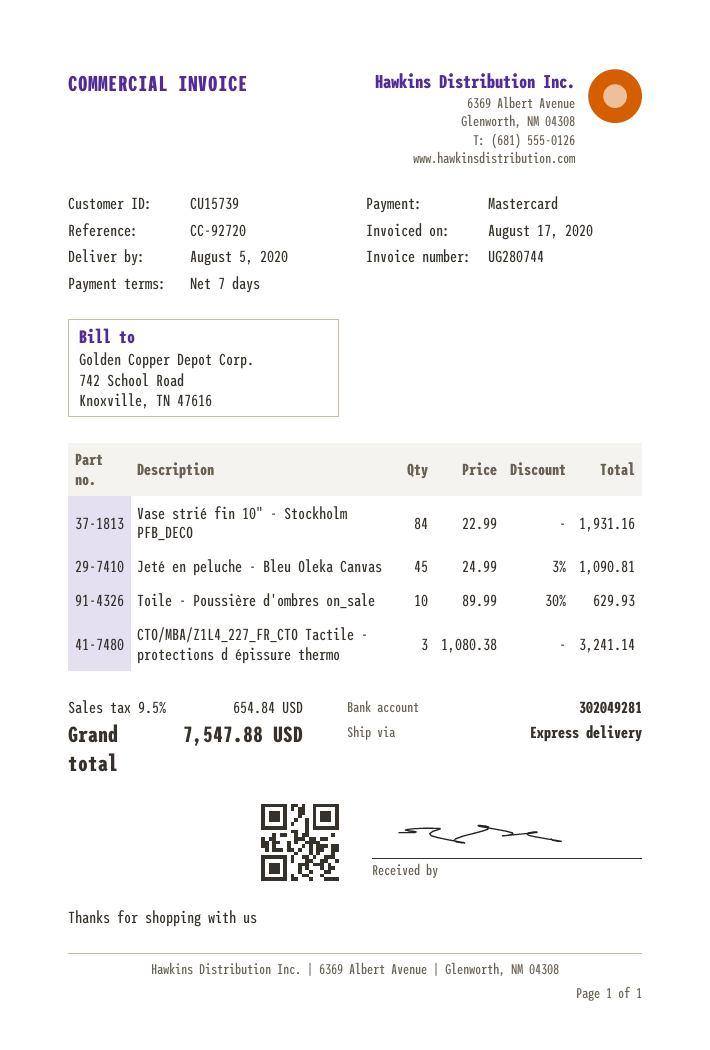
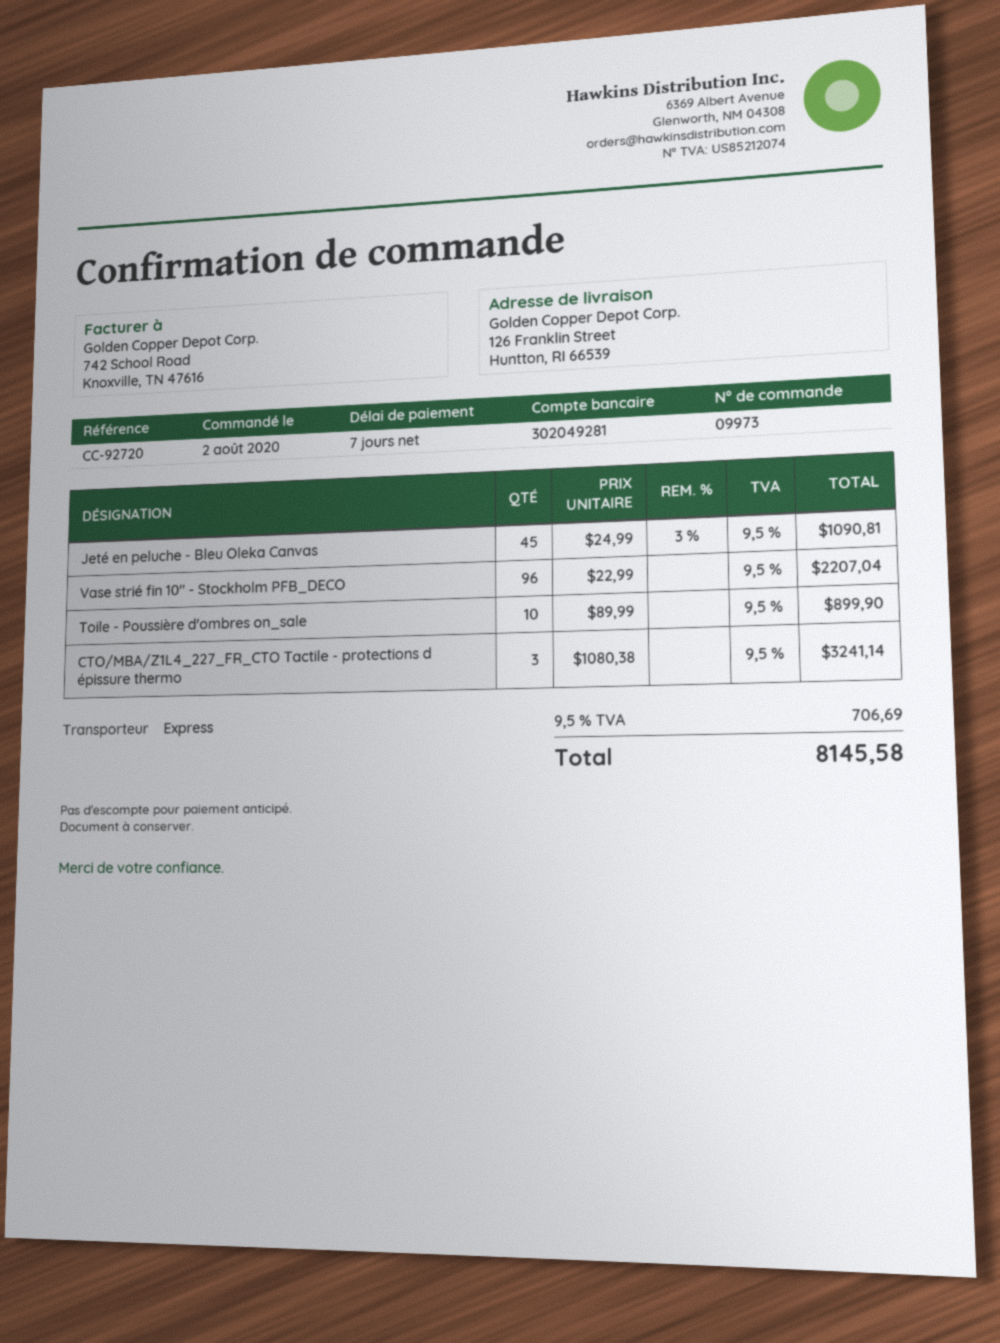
Vase strié fin 10" - Stockholm PFB_DECO: 84 x 22.99 = 1931.16 -> 96 x 22.99 = 2207.04
Toile - Poussière d'ombres on_sale: 10 x 89.99 - 30% = 629.93 -> 10 x 89.99 = 899.90
tax: 9.5% = 654.84 -> 9.5% = 706.69
total: 7547.88 -> 8145.58

